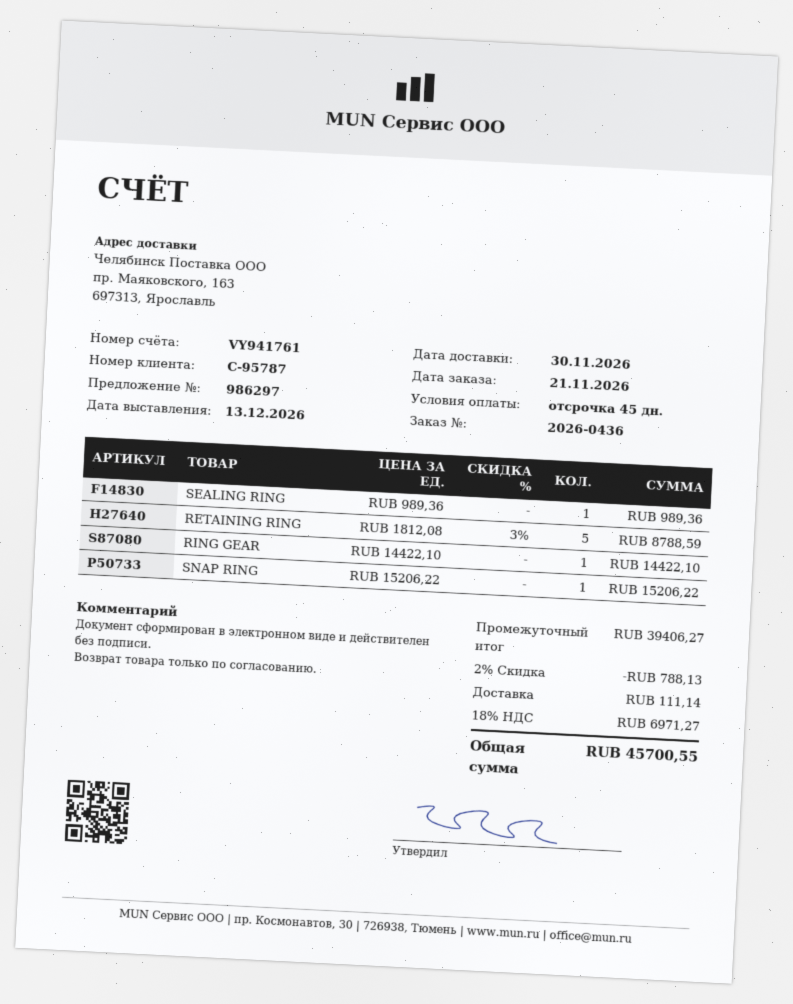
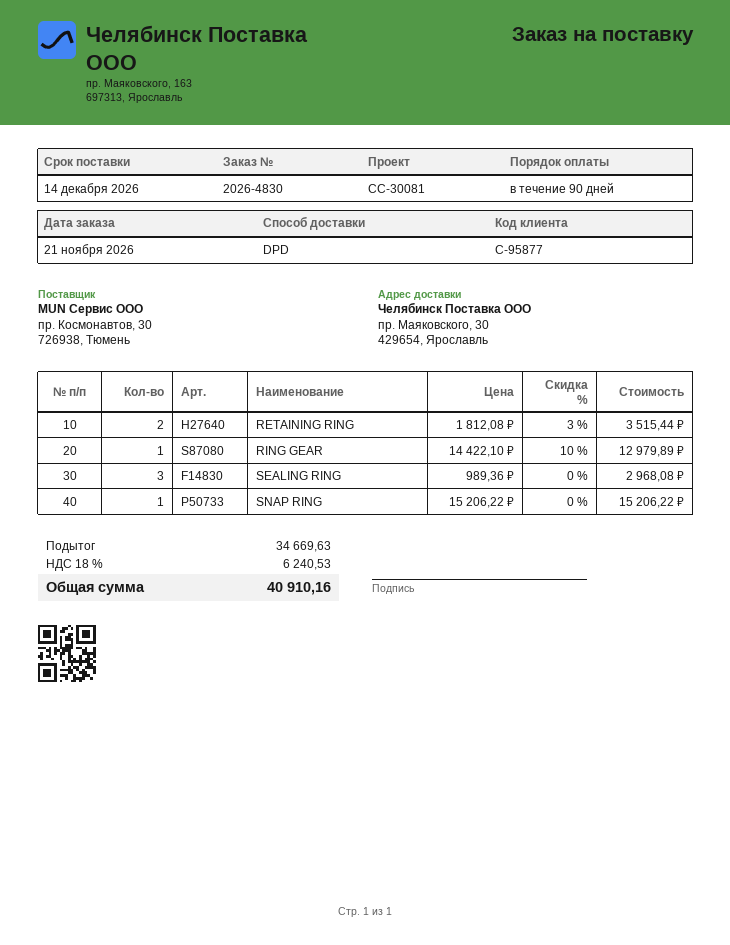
order number: 2026-0436 -> 2026-4830
delivery date: 2026-11-30 -> 2026-12-14
payment terms: 45 days -> 90 days
customer number: C-95787 -> C-95877
ship to: пр. Маяковского, 163, 697313, Ярославль -> пр. Маяковского, 30, 429654, Ярославль
SEALING RING: 1 x 989.36 = 989.36 -> 3 x 989.36 = 2968.08
RETAINING RING: 5 x 1812.08 - 3% = 8788.59 -> 2 x 1812.08 - 3% = 3515.44
RING GEAR: 1 x 14422.10 = 14422.10 -> 1 x 14422.10 - 10% = 12979.89
subtotal: 39406.27 -> 34669.63
discount: 2% = 788.13 -> none
shipping: 111.14 -> none
tax: 18% = 6971.27 -> 18% = 6240.53
total: 45700.55 -> 40910.16

